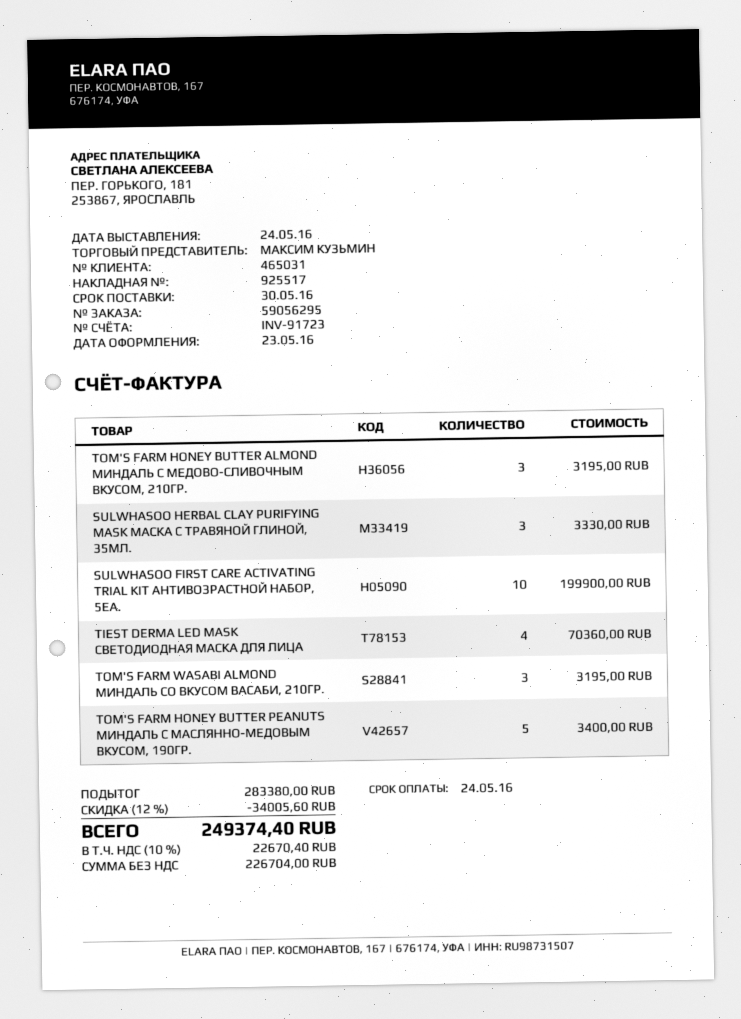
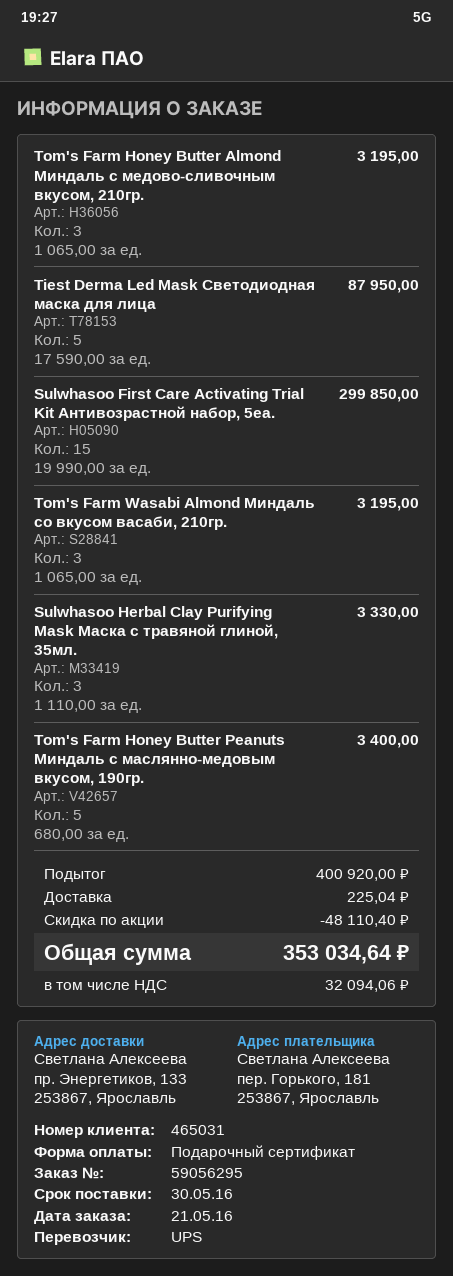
order date: 2016-05-23 -> 2016-05-21
SULWHASOO FIRST CARE ACTIVATING TRIAL KIT АНТИВОЗРАСТНОЙ НАБОР, 5ЕА.: 10 for 199900.00 -> 15 for 299850.00
TIEST DERMA LED MASK СВЕТОДИОДНАЯ МАСКА ДЛЯ ЛИЦА: 4 for 70360.00 -> 5 for 87950.00
subtotal: 283380.00 -> 400920.00
discount: 34005.60 -> 48110.40
shipping: none -> 225.04
tax: 22670.40 -> 32094.06
total: 249374.40 -> 353034.64

